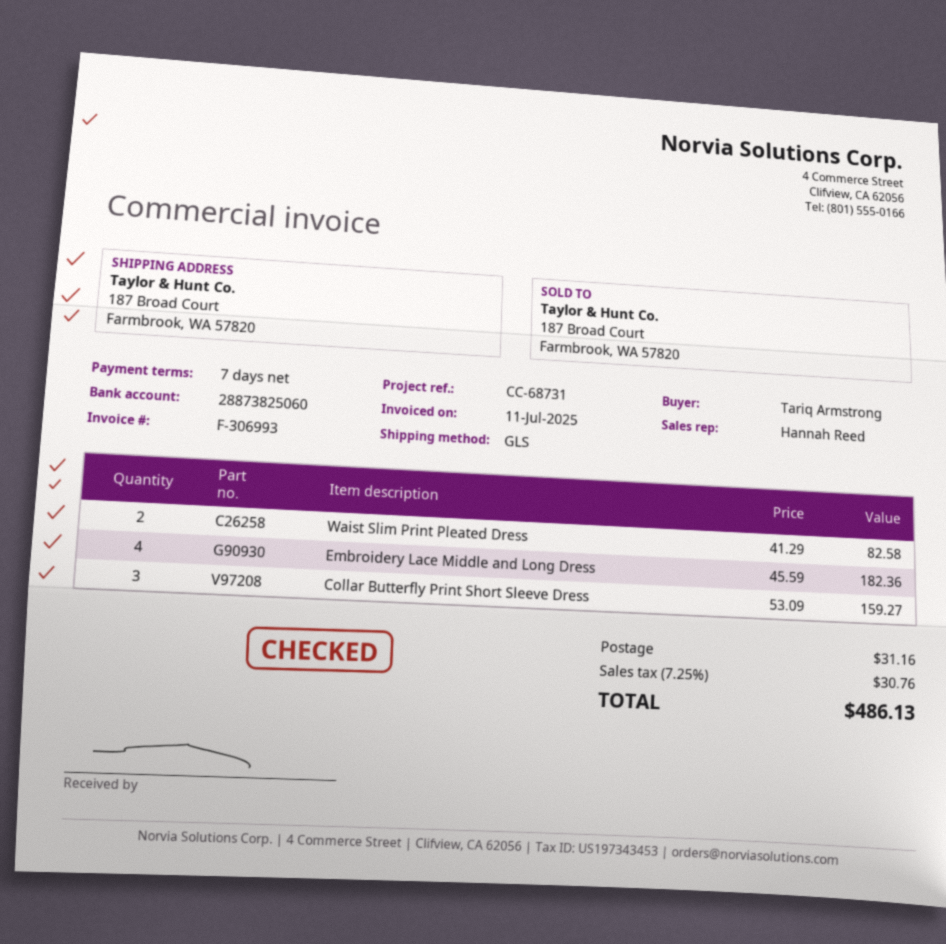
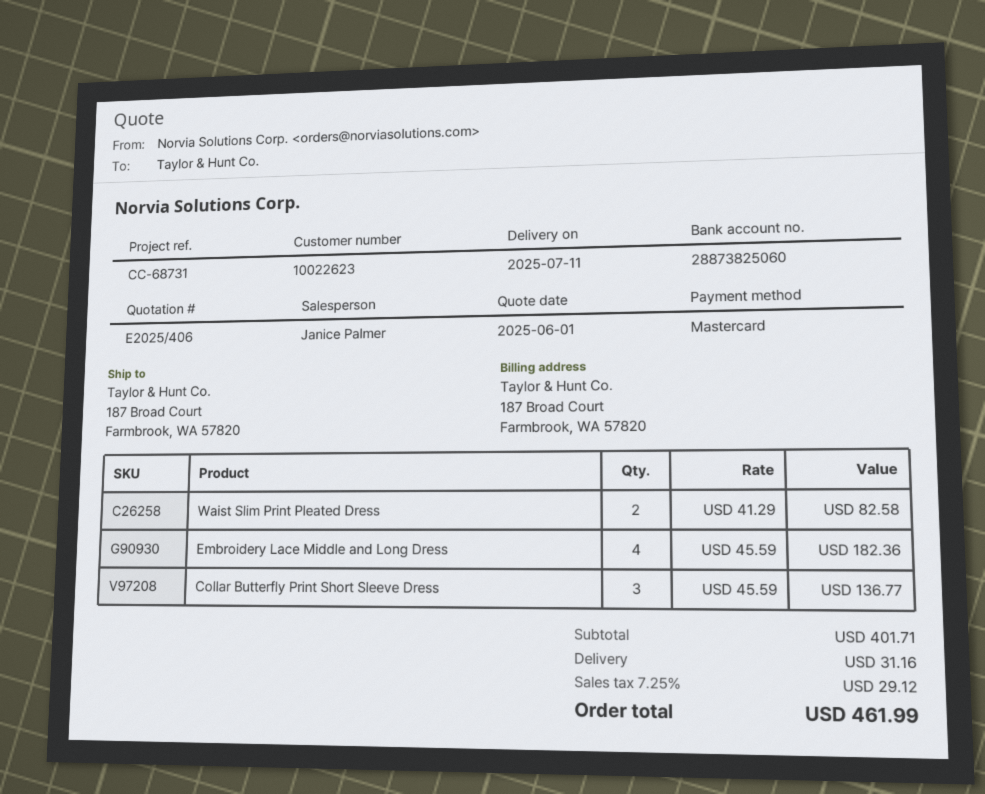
sales rep: Hannah Reed -> Janice Palmer
Collar Butterfly Print Short Sleeve Dress: 3 x 53.09 = 159.27 -> 3 x 45.59 = 136.77
tax: 7.25% = 30.76 -> 7.25% = 29.12
total: 486.13 -> 461.99

